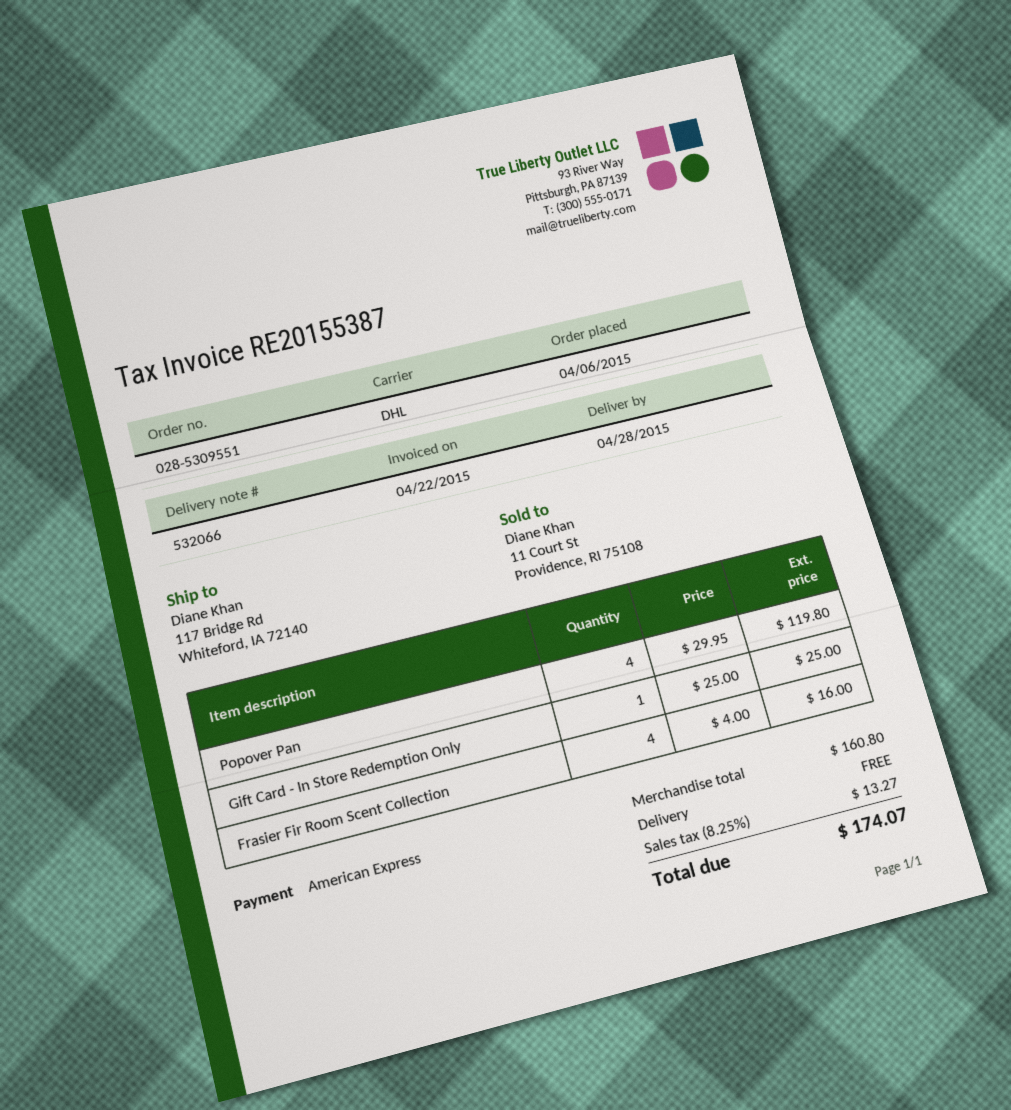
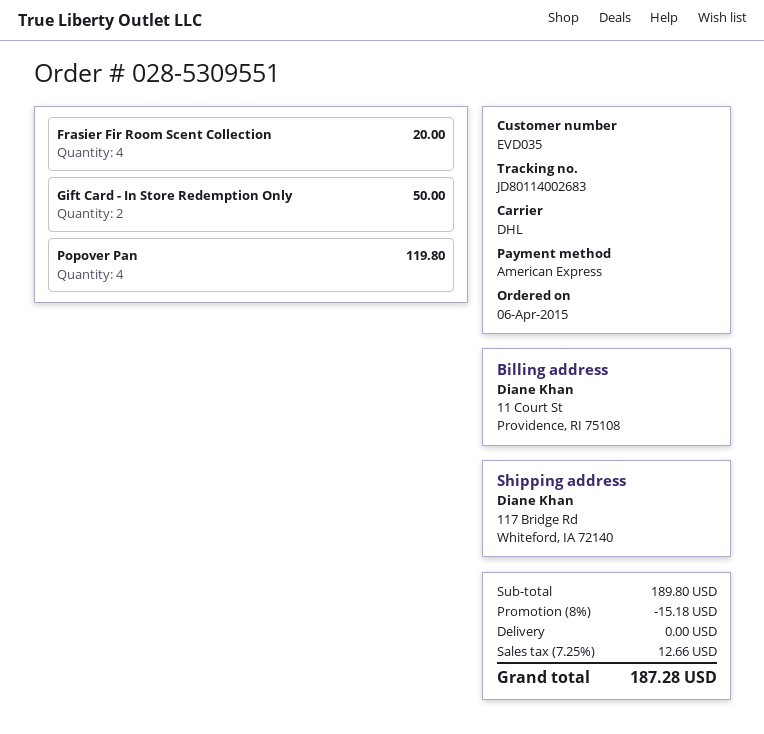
Gift Card - In Store Redemption Only: 1 for 25.00 -> 2 for 50.00
Frasier Fir Room Scent Collection: 4 for 16.00 -> 4 for 20.00
subtotal: 160.80 -> 189.80
discount: none -> 8% = 15.18
tax: 8.25% = 13.27 -> 7.25% = 12.66
total: 174.07 -> 187.28

